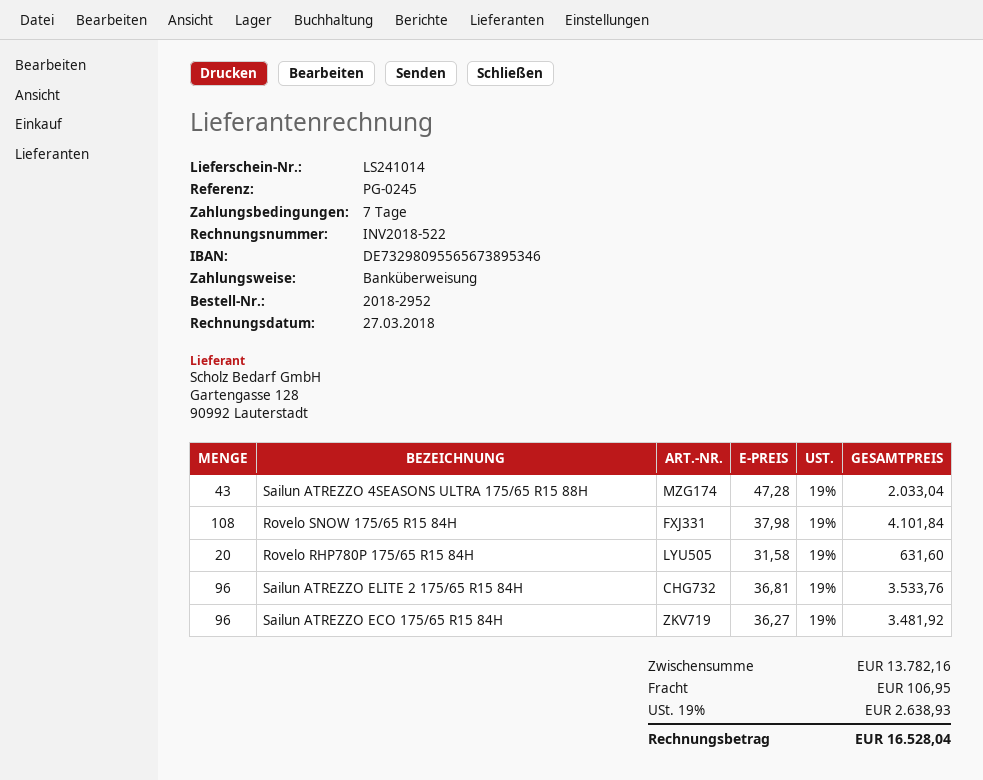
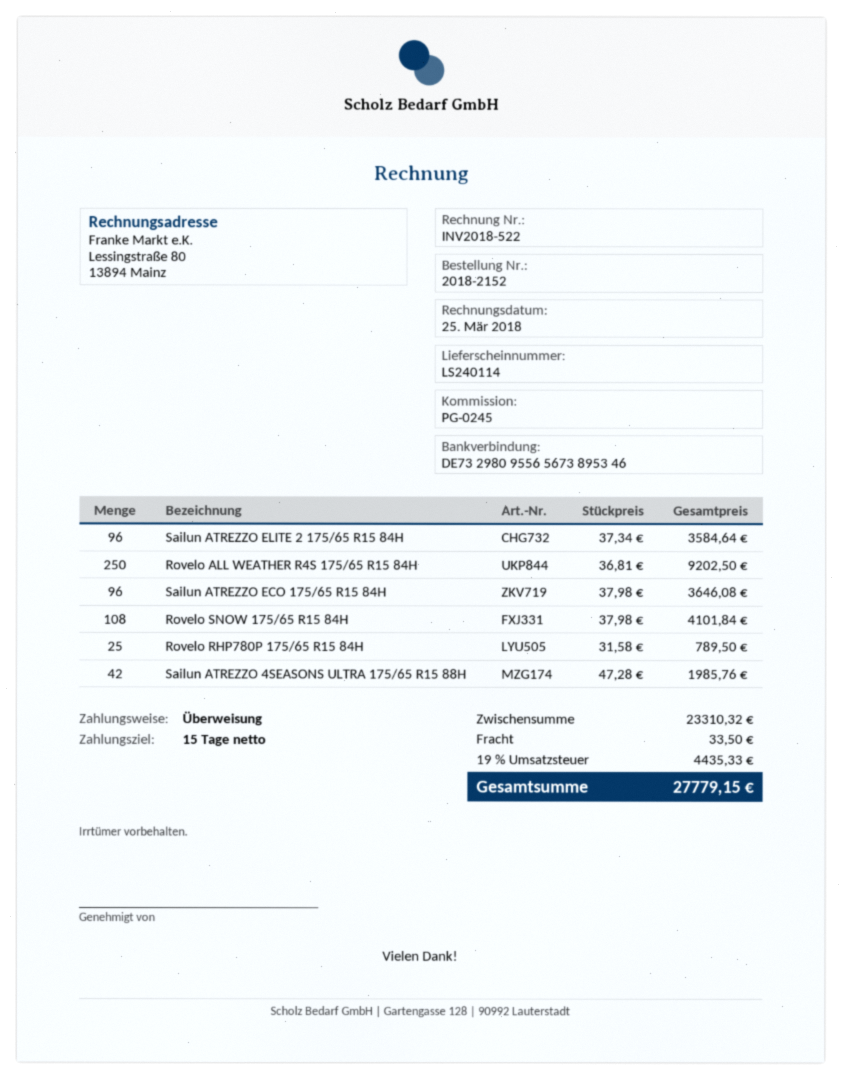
order number: 2018-2952 -> 2018-2152
delivery note number: LS241014 -> LS240114
invoice date: 2018-03-27 -> 2018-03-25
payment terms: 7 days -> 15 days
Sailun ATREZZO 4SEASONS ULTRA 175/65 R15 88H: 43 x 47.28 = 2033.04 -> 42 x 47.28 = 1985.76
Rovelo RHP780P 175/65 R15 84H: 20 x 31.58 = 631.60 -> 25 x 31.58 = 789.50
Sailun ATREZZO ELITE 2 175/65 R15 84H: 96 x 36.81 = 3533.76 -> 96 x 37.34 = 3584.64
Sailun ATREZZO ECO 175/65 R15 84H: 96 x 36.27 = 3481.92 -> 96 x 37.98 = 3646.08
Rovelo ALL WEATHER R4S 175/65 R15 84H: none -> 250 x 36.81 = 9202.50
subtotal: 13782.16 -> 23310.32
shipping: 106.95 -> 33.50
tax: 19% = 2638.93 -> 19% = 4435.33
total: 16528.04 -> 27779.15

